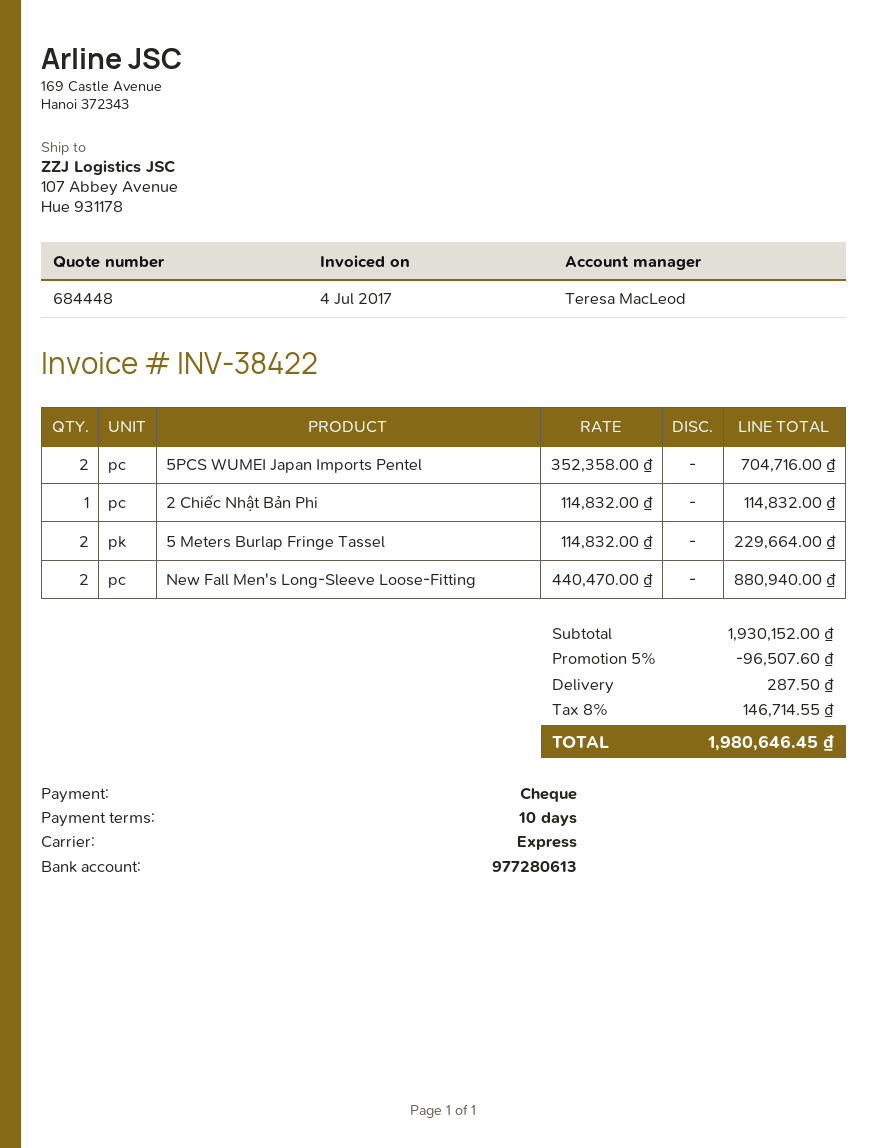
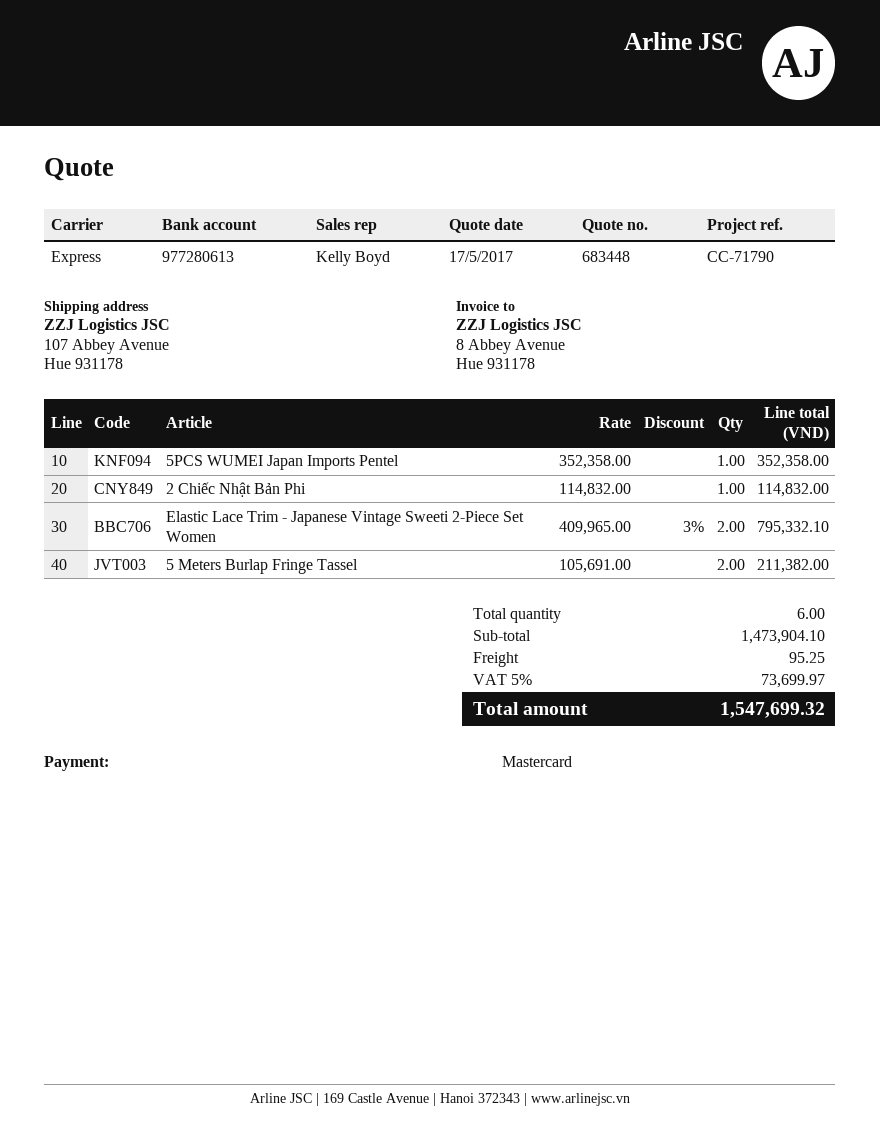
quote number: 684448 -> 683448
sales rep: Teresa MacLeod -> Kelly Boyd
payment method: cheque -> Mastercard
5PCS WUMEI Japan Imports Pentel: 2 x 352358.00 = 704716.00 -> 1 x 352358.00 = 352358.00
5 Meters Burlap Fringe Tassel: 2 x 114832.00 = 229664.00 -> 2 x 105691.00 = 211382.00
New Fall Men's Long-Sleeve Loose-Fitting: 2 x 440470.00 = 880940.00 -> none
Elastic Lace Trim - Japanese Vintage Sweeti 2-Piece Set Women: none -> 2 x 409965.00 - 3% = 795332.10
subtotal: 1930152.00 -> 1473904.10
discount: 5% = 96507.60 -> none
shipping: 287.50 -> 95.25
tax: 8% = 146714.55 -> 5% = 73699.97
total: 1980646.45 -> 1547699.32

